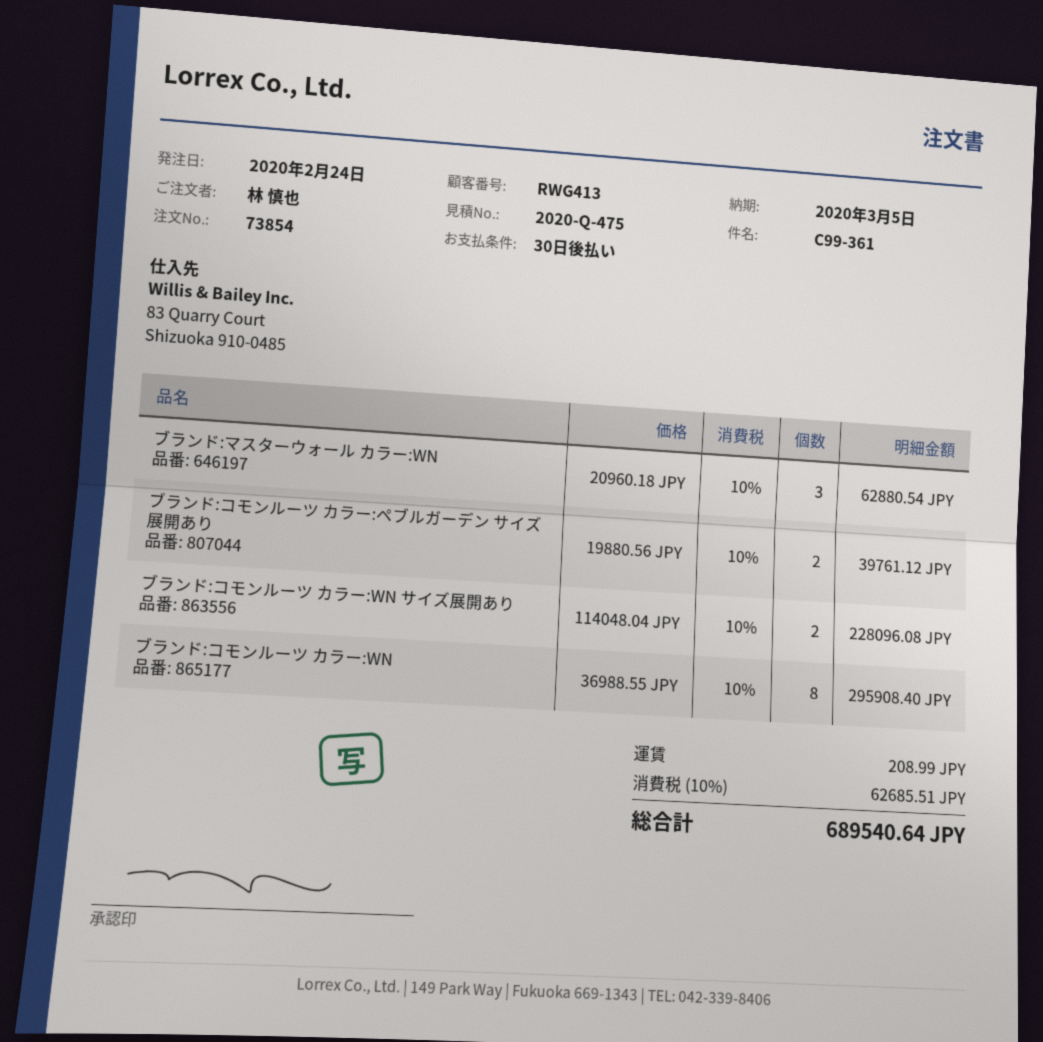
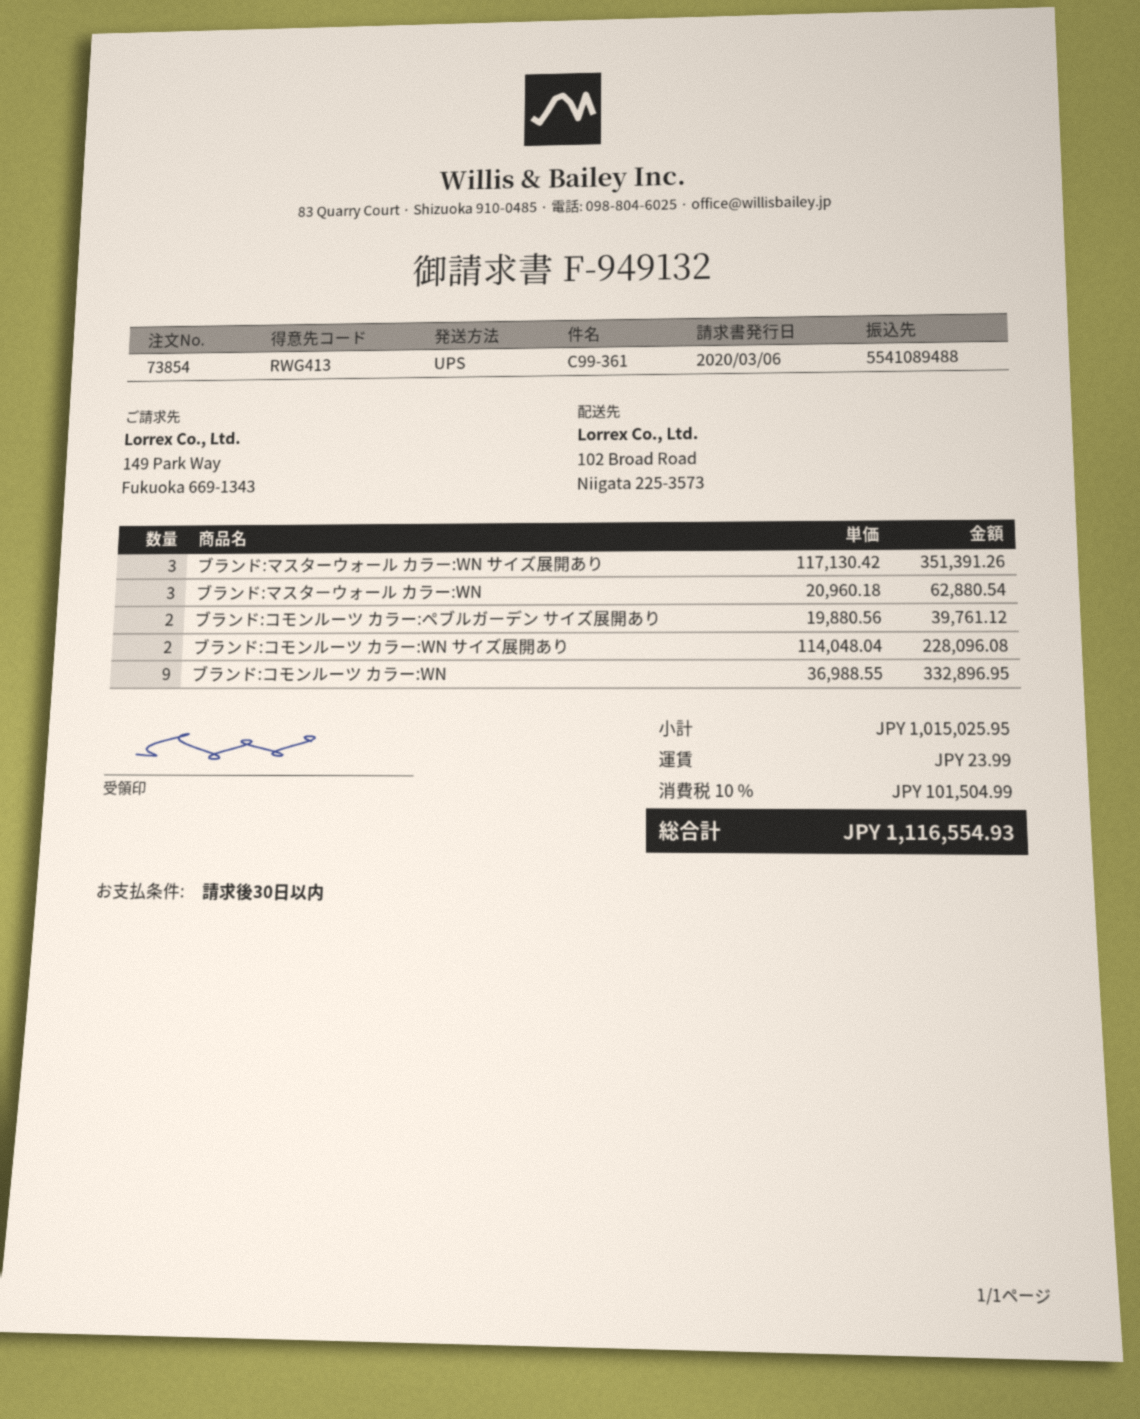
ブランド:コモンルーツ カラー:WN: 8 x 36988.55 = 295908.40 -> 9 x 36988.55 = 332896.95
ブランド:マスターウォール カラー:WN サイズ展開あり: none -> 3 x 117130.42 = 351391.26
shipping: 208.99 -> 23.99
tax: 10% = 62685.51 -> 10% = 101504.99
total: 689540.64 -> 1116554.93

